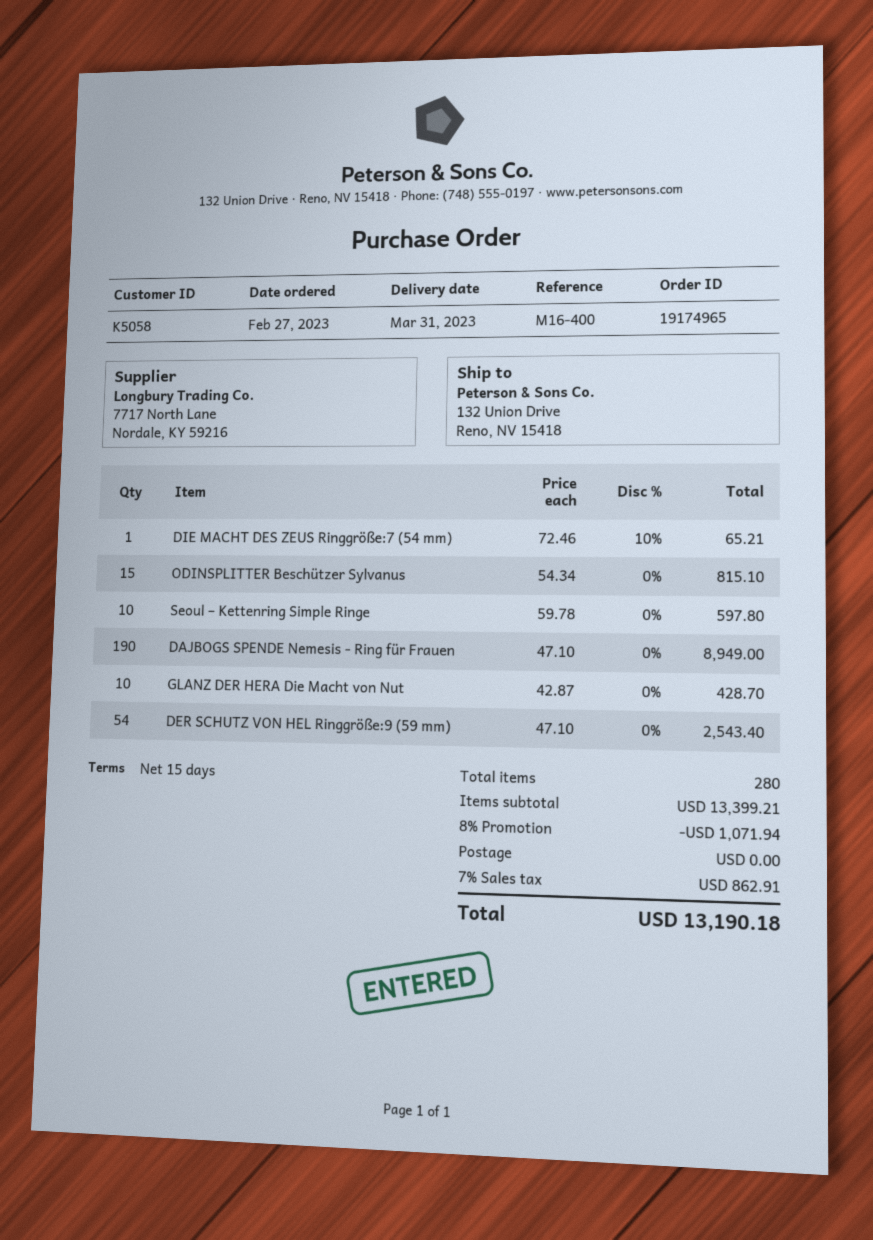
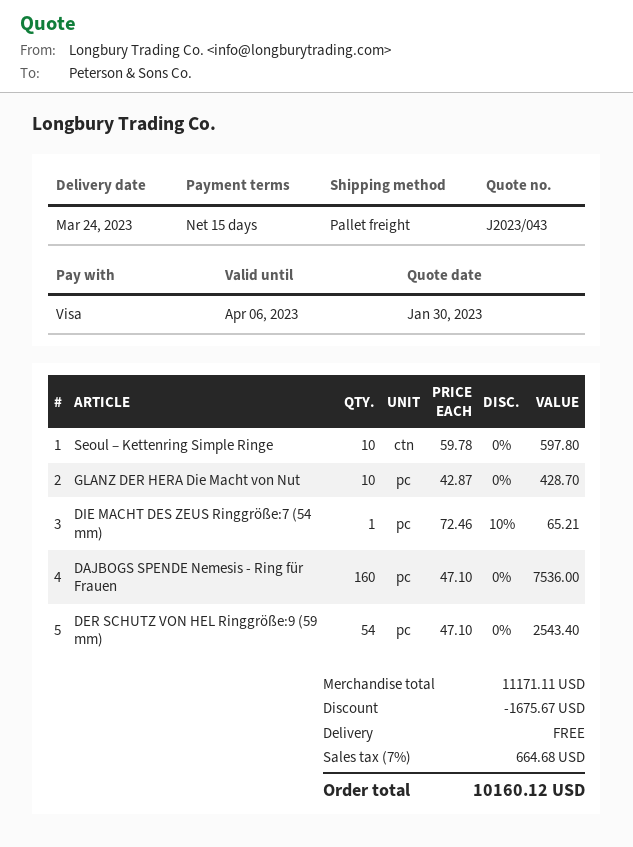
delivery date: 2023-03-31 -> 2023-03-24
ODINSPLITTER Beschützer Sylvanus: 15 x 54.34 = 815.10 -> none
DAJBOGS SPENDE Nemesis - Ring für Frauen: 190 x 47.10 = 8949.00 -> 160 x 47.10 = 7536.00
subtotal: 13399.21 -> 11171.11
discount: 1071.94 -> 1675.67
tax: 7% = 862.91 -> 7% = 664.68
total: 13190.18 -> 10160.12

